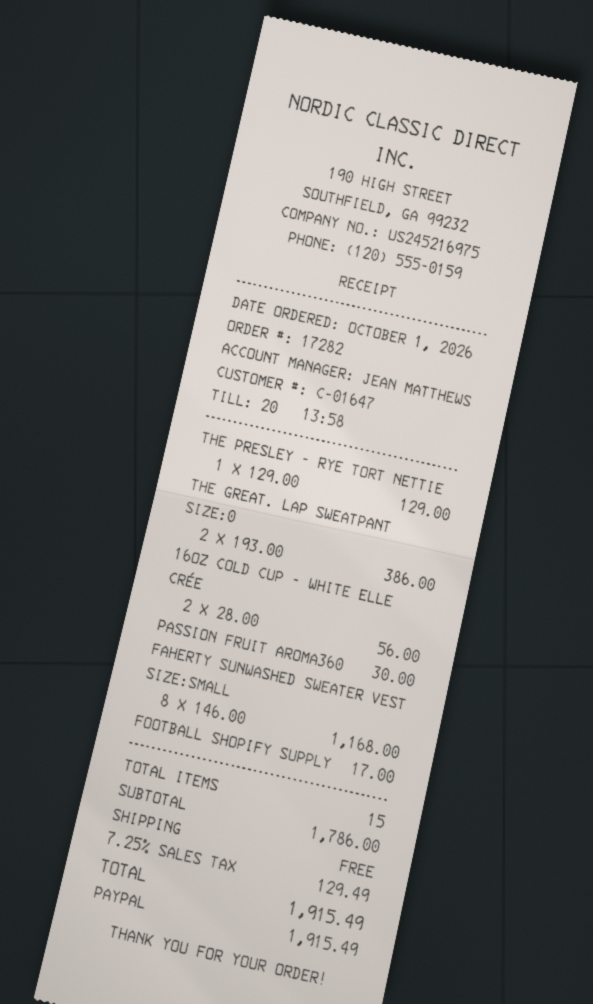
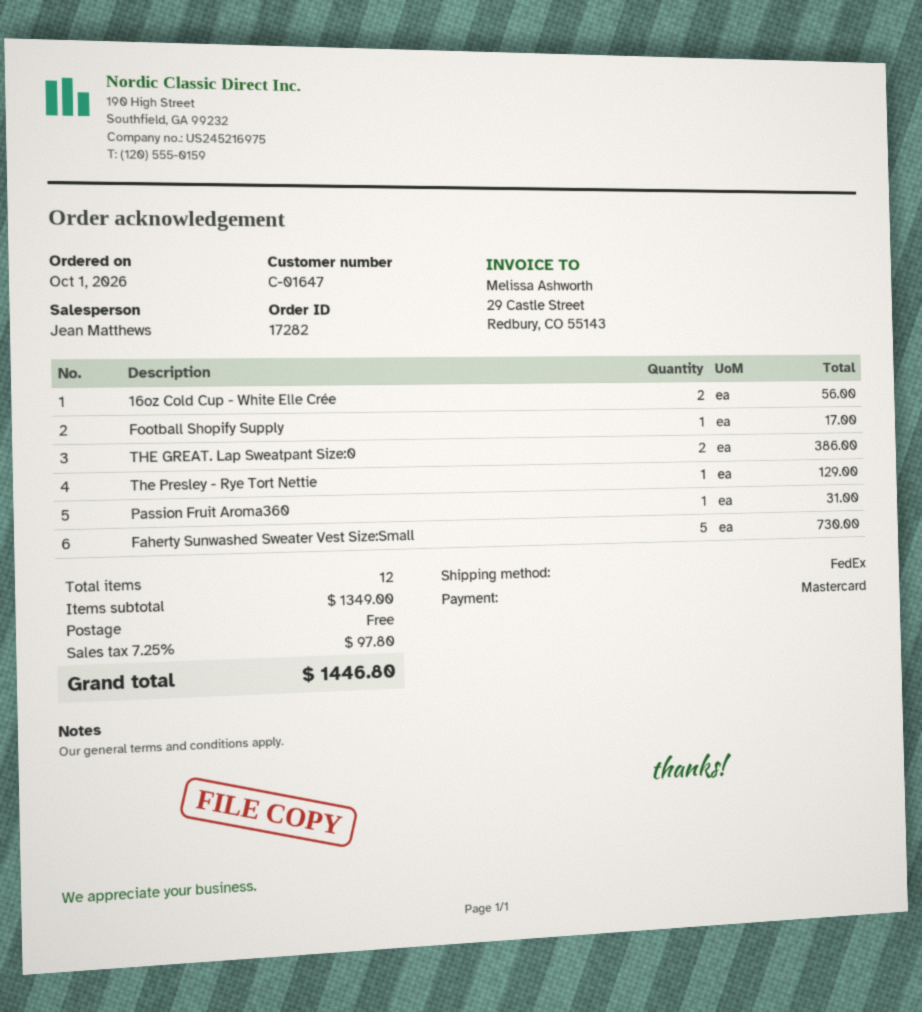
payment method: PayPal -> Mastercard
PASSION FRUIT AROMA360: 1 for 30.00 -> 1 for 31.00
FAHERTY SUNWASHED SWEATER VEST SIZE:SMALL: 8 for 1168.00 -> 5 for 730.00
total quantity: 15 -> 12
subtotal: 1786.00 -> 1349.00
tax: 7.25% = 129.49 -> 7.25% = 97.80
total: 1915.49 -> 1446.80

